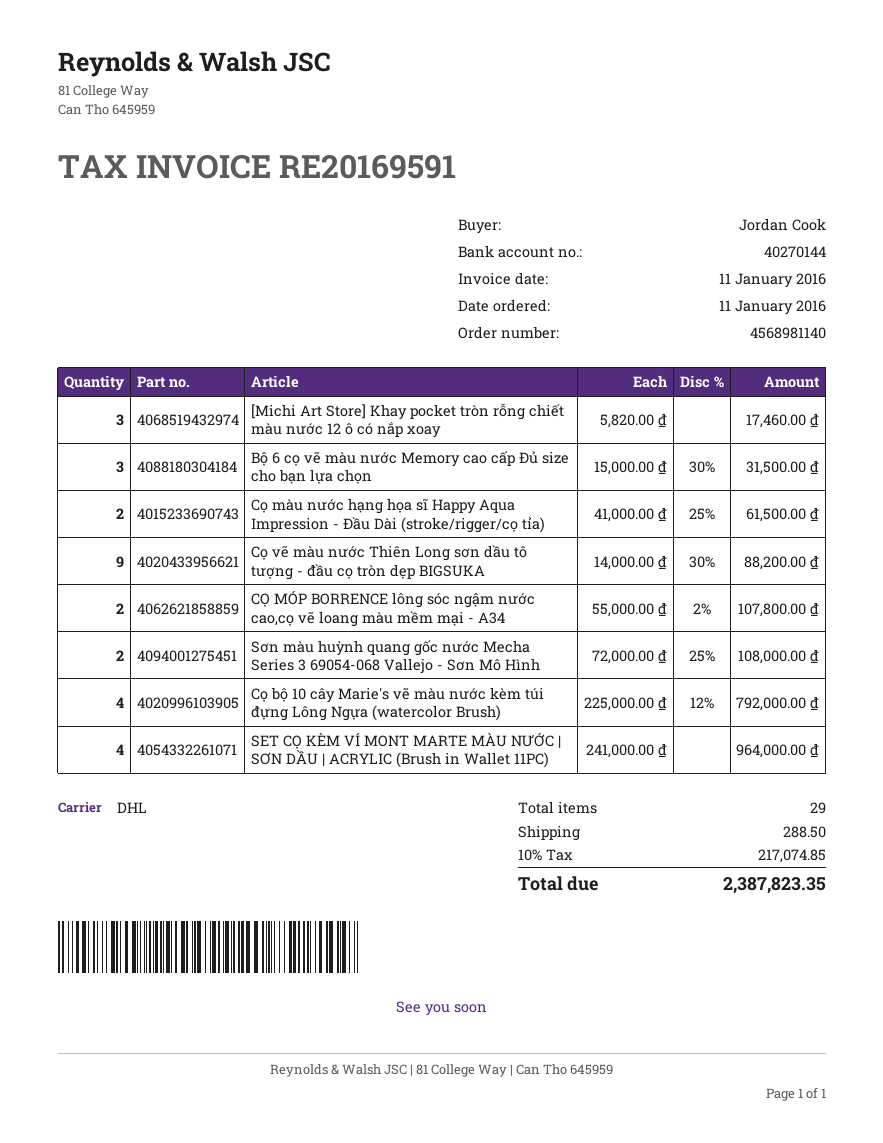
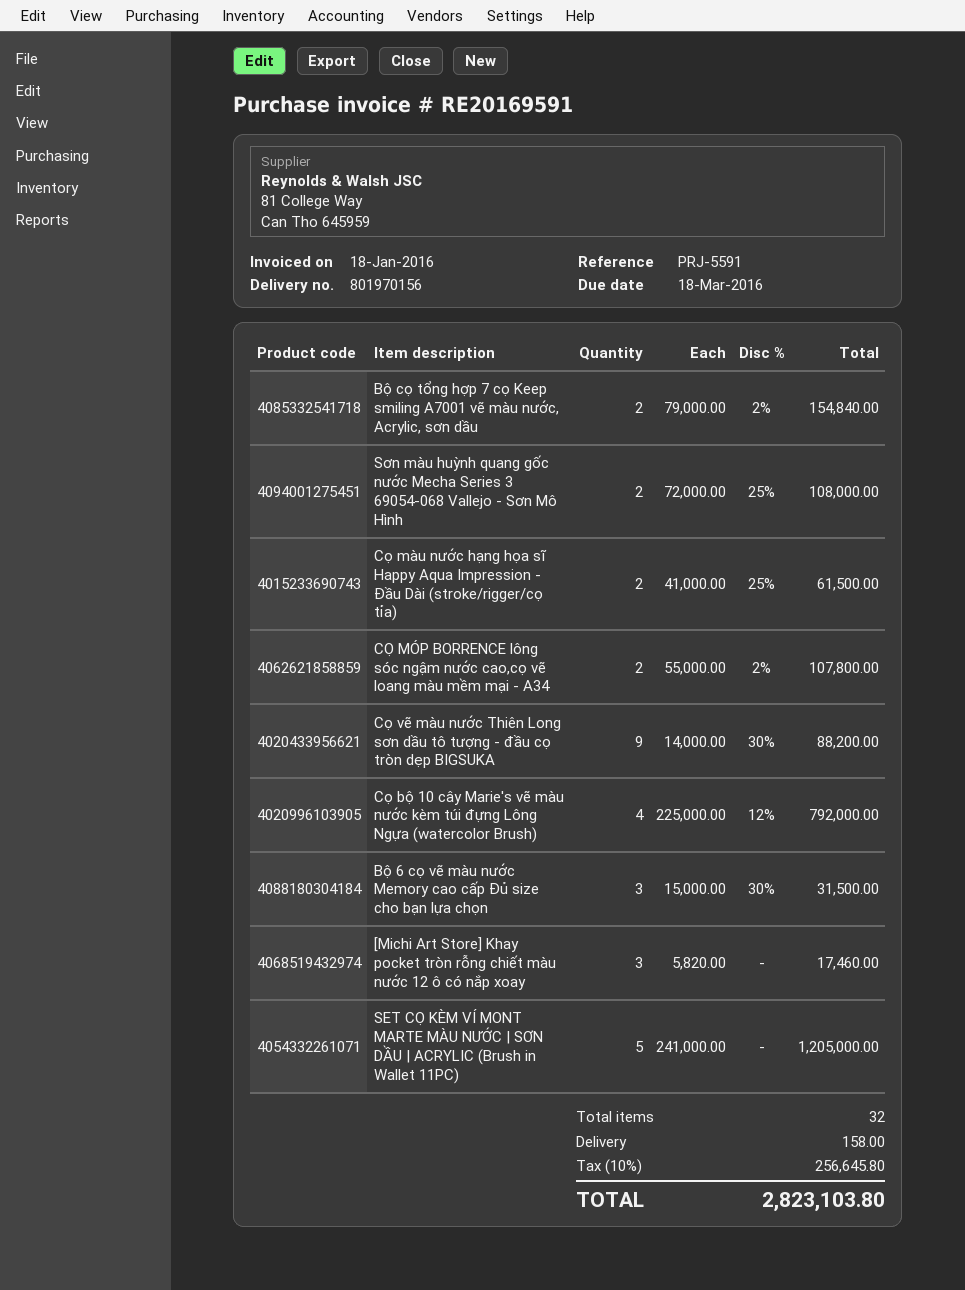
invoice date: 2016-01-11 -> 2016-01-18
SET CỌ KÈM VÍ MONT MARTE MÀU NƯỚC | SƠN DẦU | ACRYLIC (Brush in Wallet 11PC): 4 x 241000.00 = 964000.00 -> 5 x 241000.00 = 1205000.00
Bộ cọ tổng hợp 7 cọ Keep smiling A7001 vẽ màu nước, Acrylic, sơn dầu: none -> 2 x 79000.00 - 2% = 154840.00
total quantity: 29 -> 32
shipping: 288.50 -> 158.00
tax: 10% = 217074.85 -> 10% = 256645.80
total: 2387823.35 -> 2823103.80

